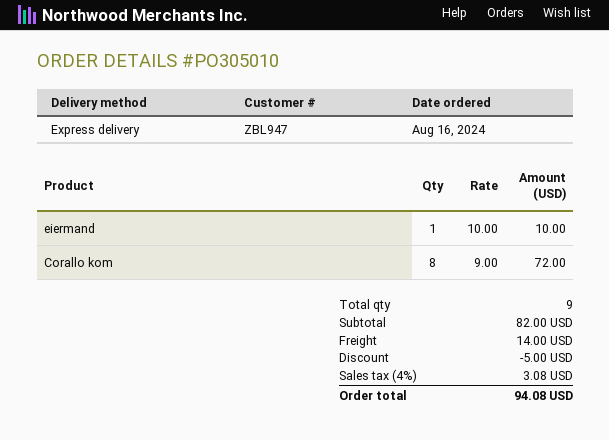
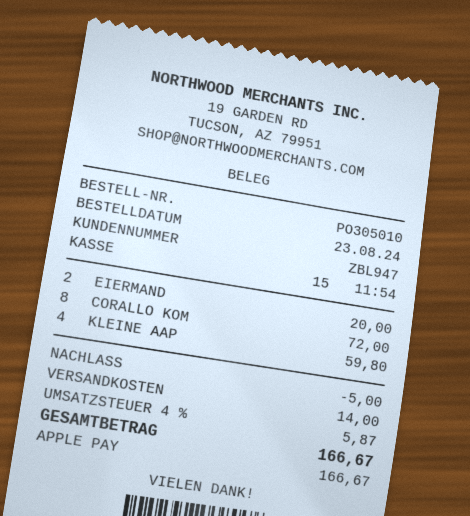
order date: 2024-08-16 -> 2024-08-23
eiermand: 1 for 10.00 -> 2 for 20.00
KLEINE AAP: none -> 4 for 59.80
tax: 4% = 3.08 -> 4% = 5.87
total: 94.08 -> 166.67

